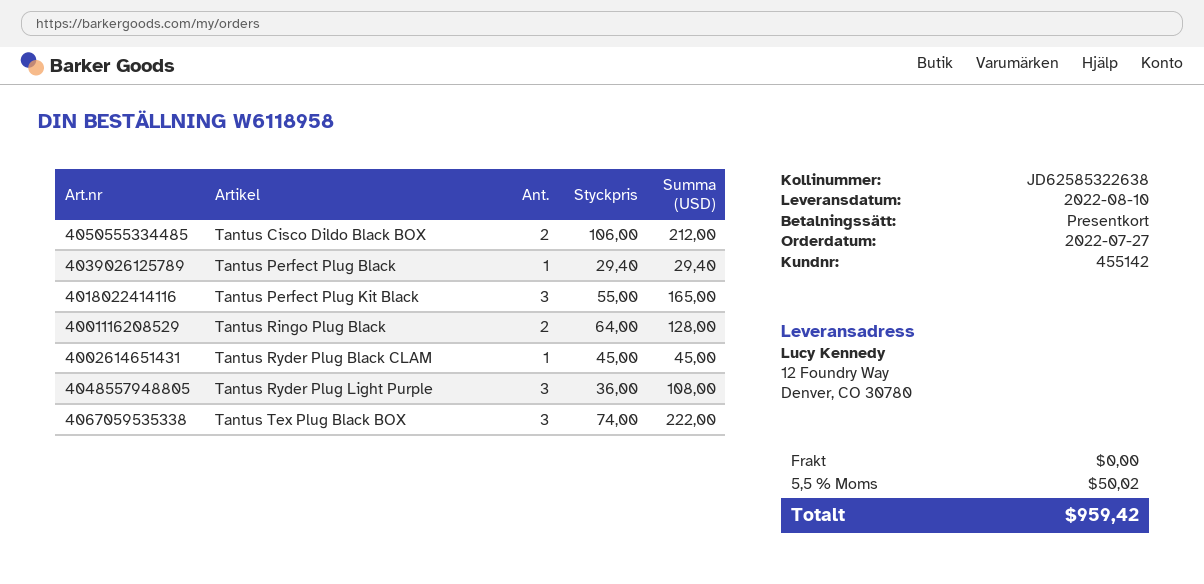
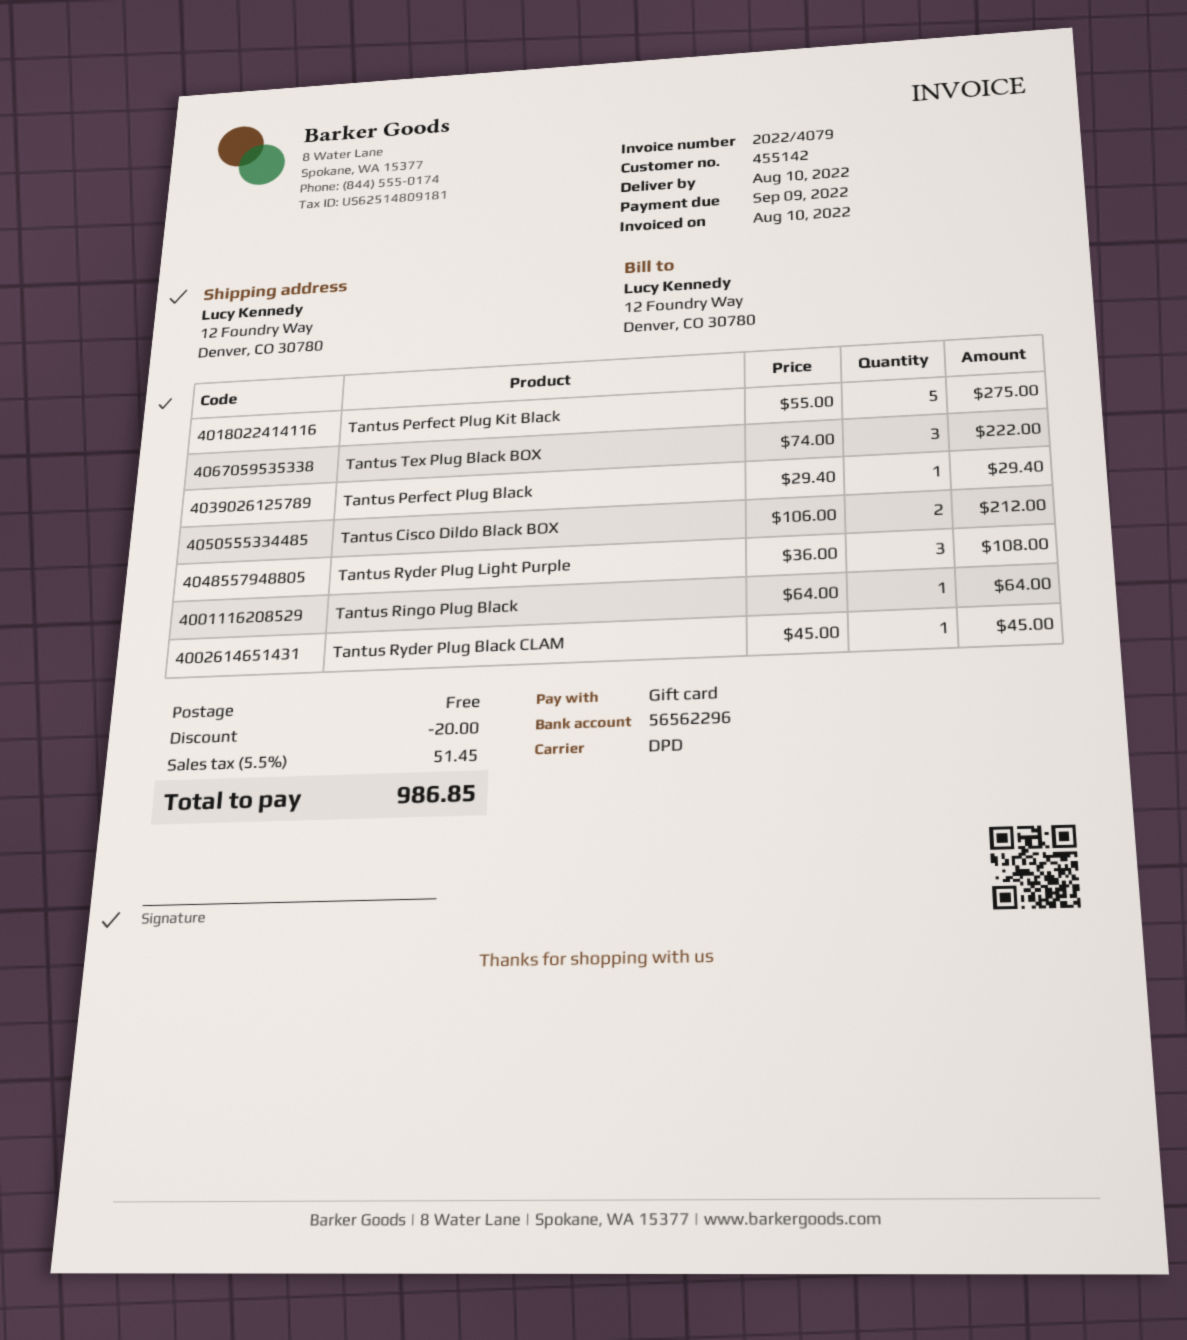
Tantus Perfect Plug Kit Black: 3 x 55.00 = 165.00 -> 5 x 55.00 = 275.00
Tantus Ringo Plug Black: 2 x 64.00 = 128.00 -> 1 x 64.00 = 64.00
discount: none -> 20.00
tax: 5.5% = 50.02 -> 5.5% = 51.45
total: 959.42 -> 986.85

